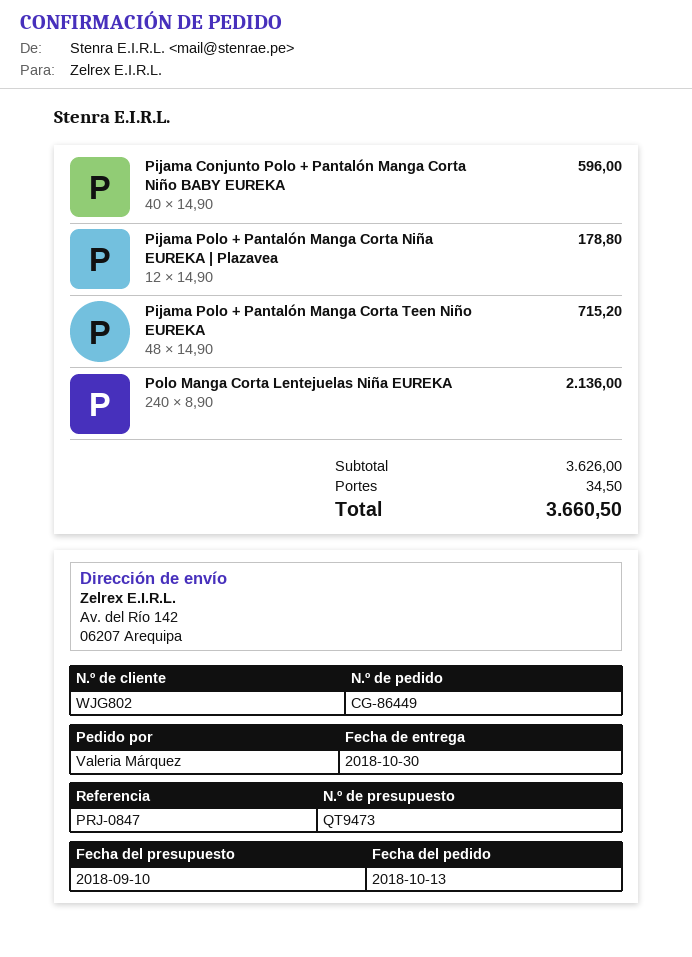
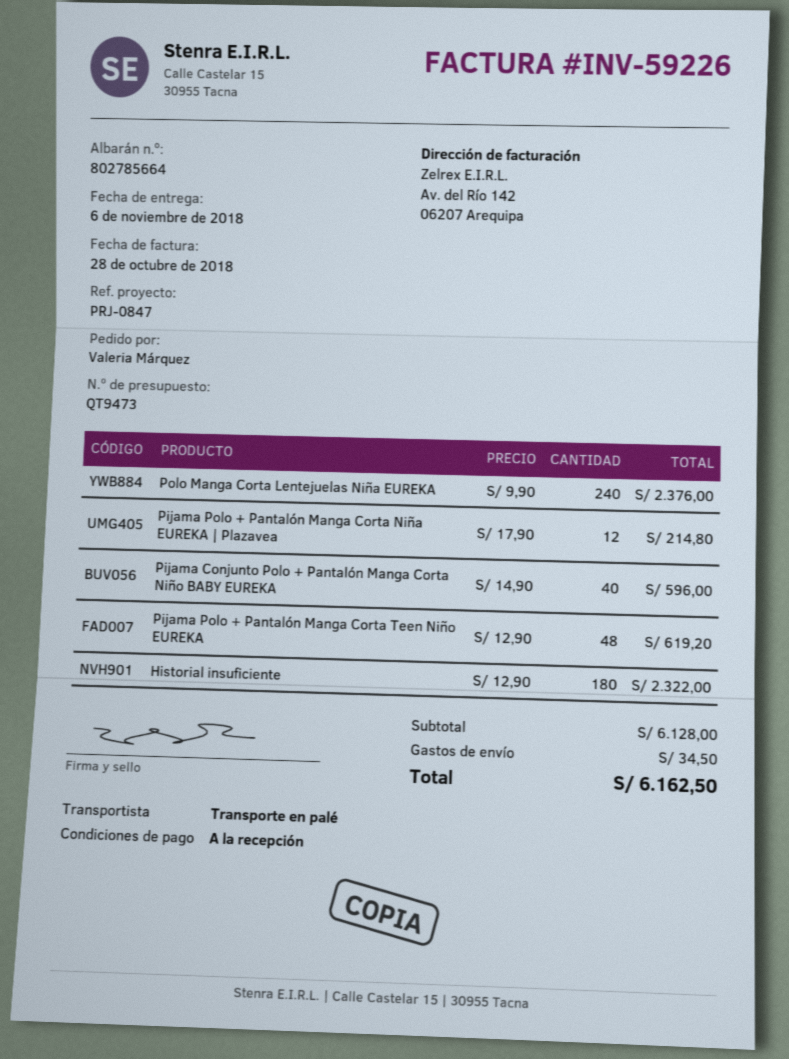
delivery date: 2018-10-30 -> 2018-11-06
Pijama Polo + Pantalón Manga Corta Niña EUREKA | Plazavea: 12 x 14.90 = 178.80 -> 12 x 17.90 = 214.80
Pijama Polo + Pantalón Manga Corta Teen Niño EUREKA: 48 x 14.90 = 715.20 -> 48 x 12.90 = 619.20
Polo Manga Corta Lentejuelas Niña EUREKA: 240 x 8.90 = 2136.00 -> 240 x 9.90 = 2376.00
Historial insuficiente: none -> 180 x 12.90 = 2322.00
subtotal: 3626.00 -> 6128.00
total: 3660.50 -> 6162.50

